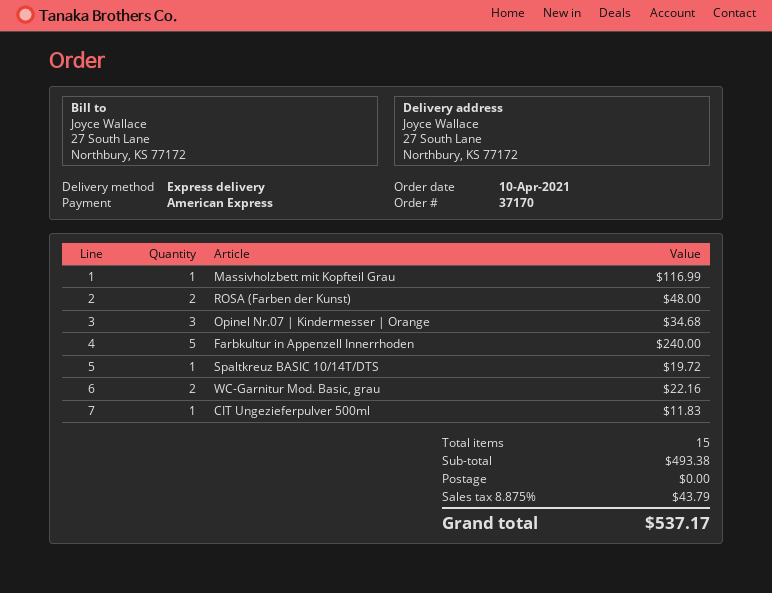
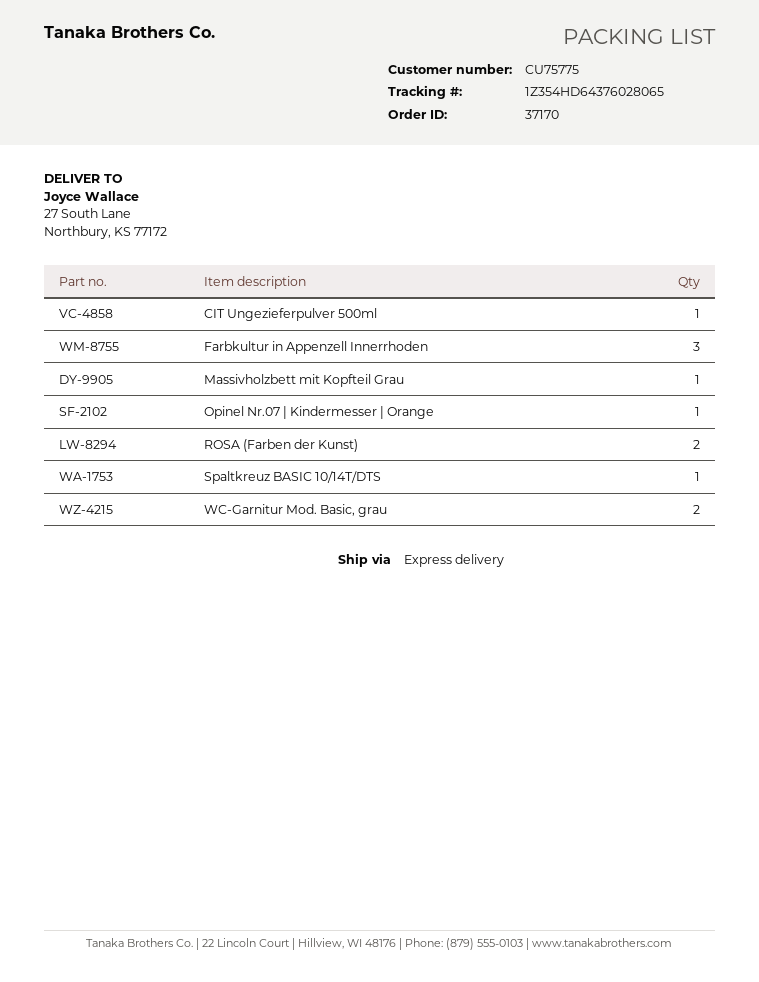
Opinel Nr.07 | Kindermesser | Orange: 3 -> 1
Farbkultur in Appenzell Innerrhoden: 5 -> 3

